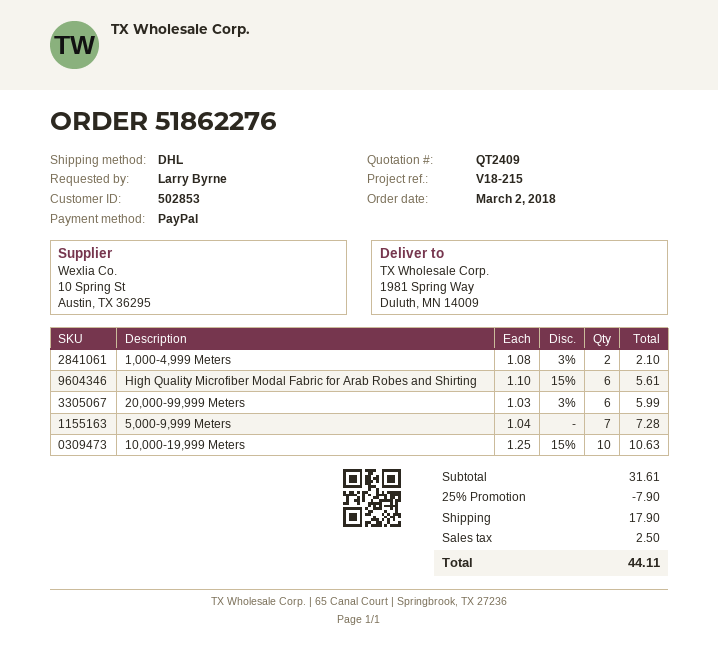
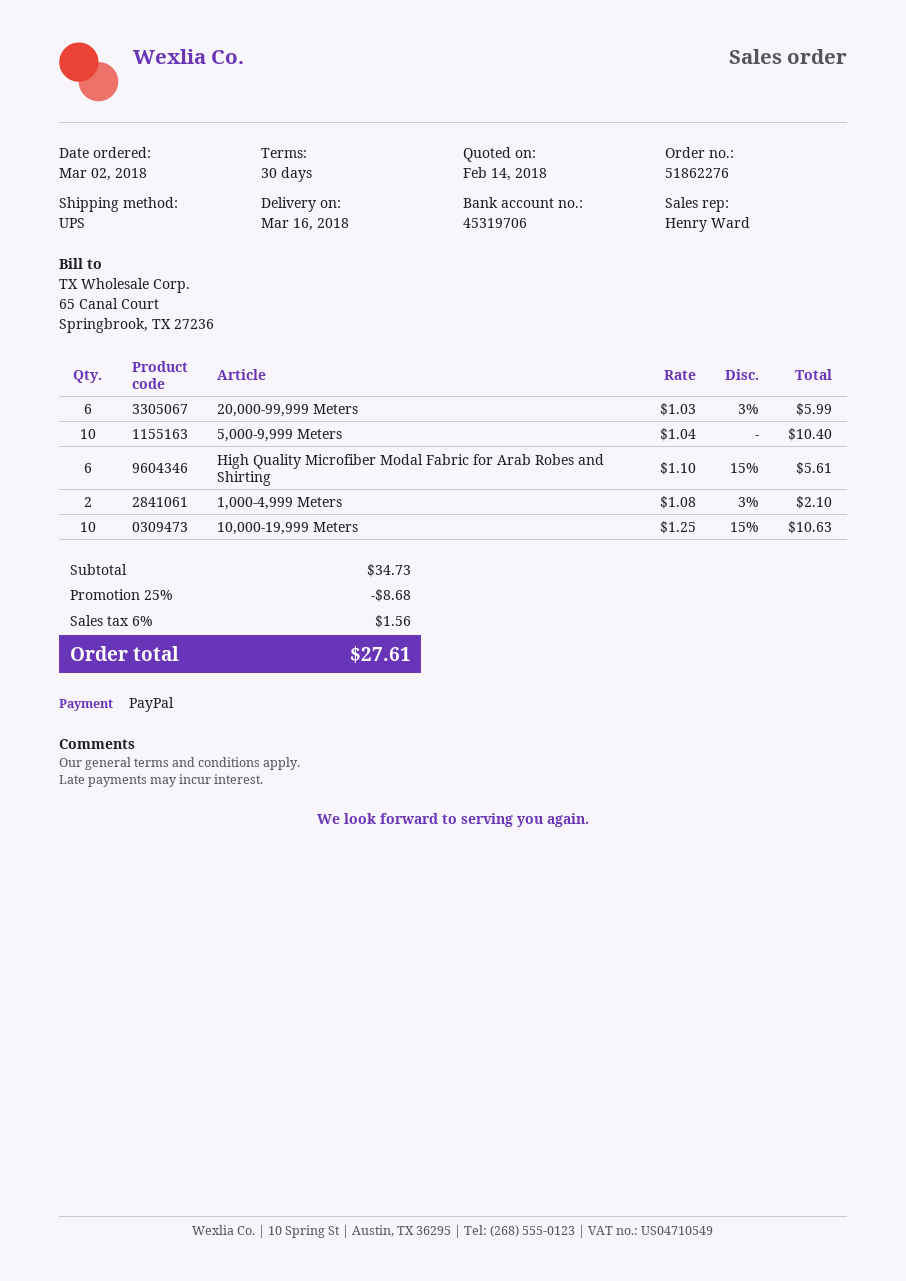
shipping method: DHL -> UPS
5,000-9,999 Meters: 7 x 1.04 = 7.28 -> 10 x 1.04 = 10.40
subtotal: 31.61 -> 34.73
discount: 25% = 7.90 -> 25% = 8.68
shipping: 17.90 -> none
tax: 2.50 -> 1.56
total: 44.11 -> 27.61

